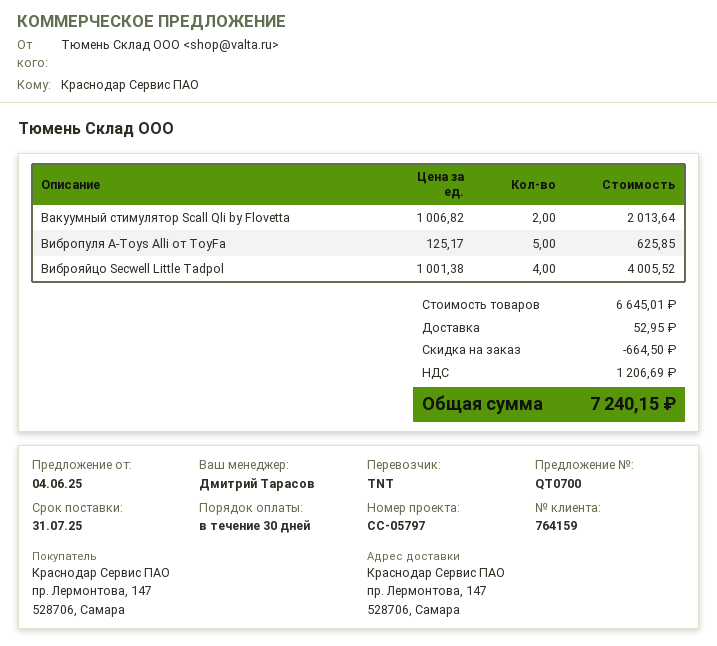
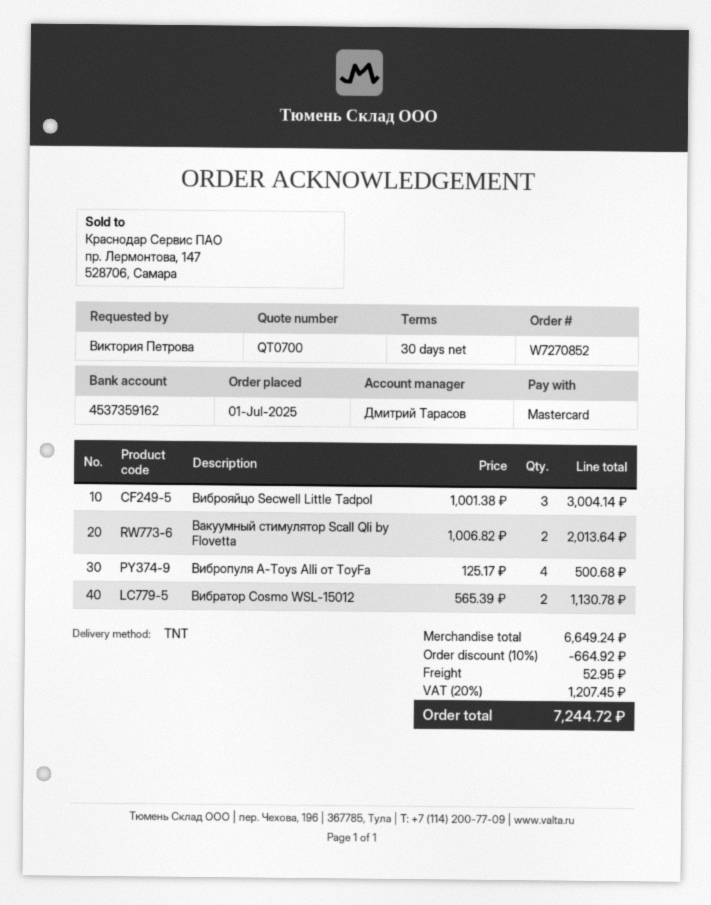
Вибропуля A-Toys Alli от ToyFa: 5 x 125.17 = 625.85 -> 4 x 125.17 = 500.68
Виброяйцо Secwell Little Tadpol: 4 x 1001.38 = 4005.52 -> 3 x 1001.38 = 3004.14
Вибратор Cosmo WSL-15012: none -> 2 x 565.39 = 1130.78
subtotal: 6645.01 -> 6649.24
discount: 664.50 -> 664.92
tax: 1206.69 -> 1207.45
total: 7240.15 -> 7244.72

